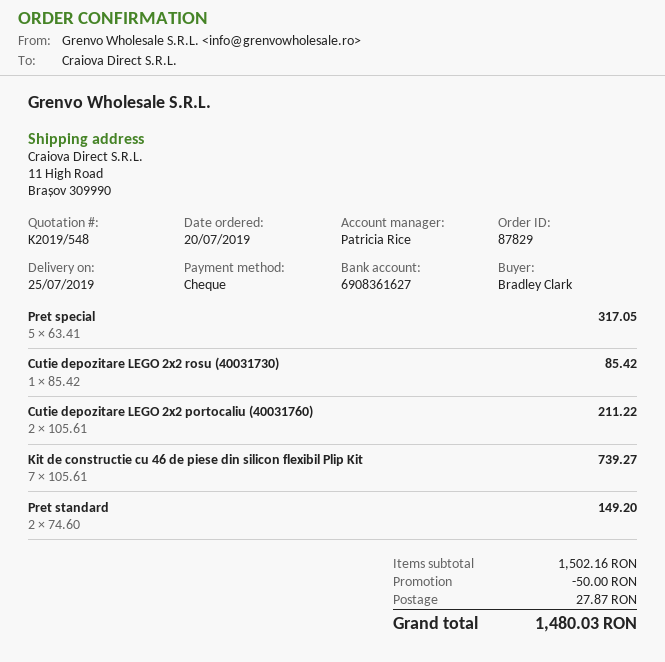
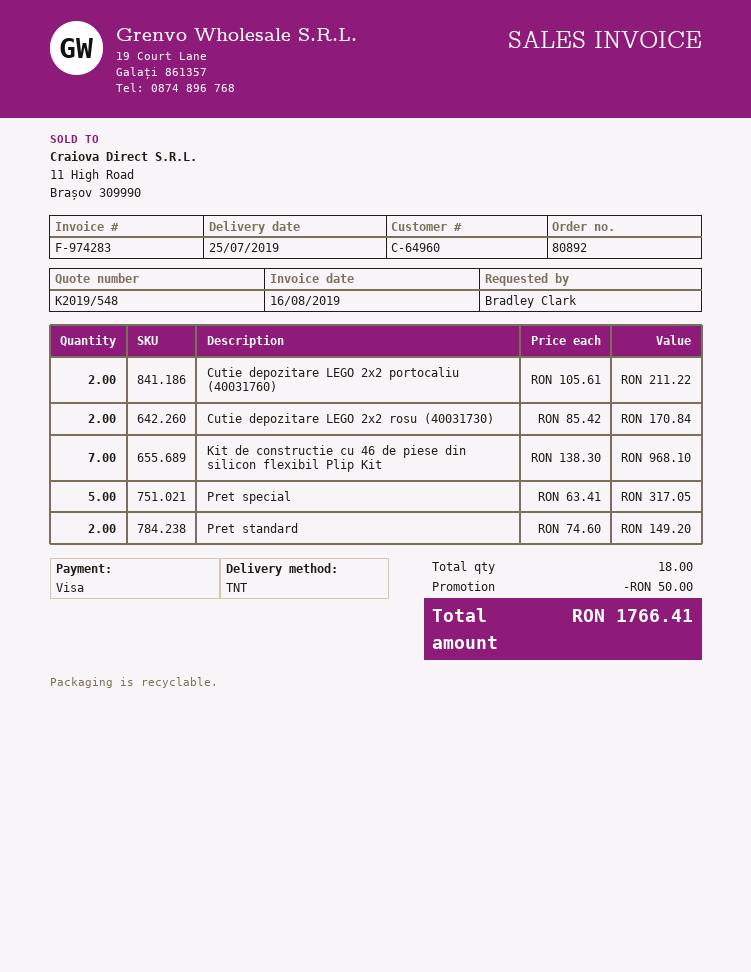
order number: 87829 -> 80892
payment method: cheque -> Visa
Cutie depozitare LEGO 2x2 rosu (40031730): 1 x 85.42 = 85.42 -> 2 x 85.42 = 170.84
Kit de constructie cu 46 de piese din silicon flexibil Plip Kit: 7 x 105.61 = 739.27 -> 7 x 138.30 = 968.10
shipping: 27.87 -> none
total: 1480.03 -> 1766.41

